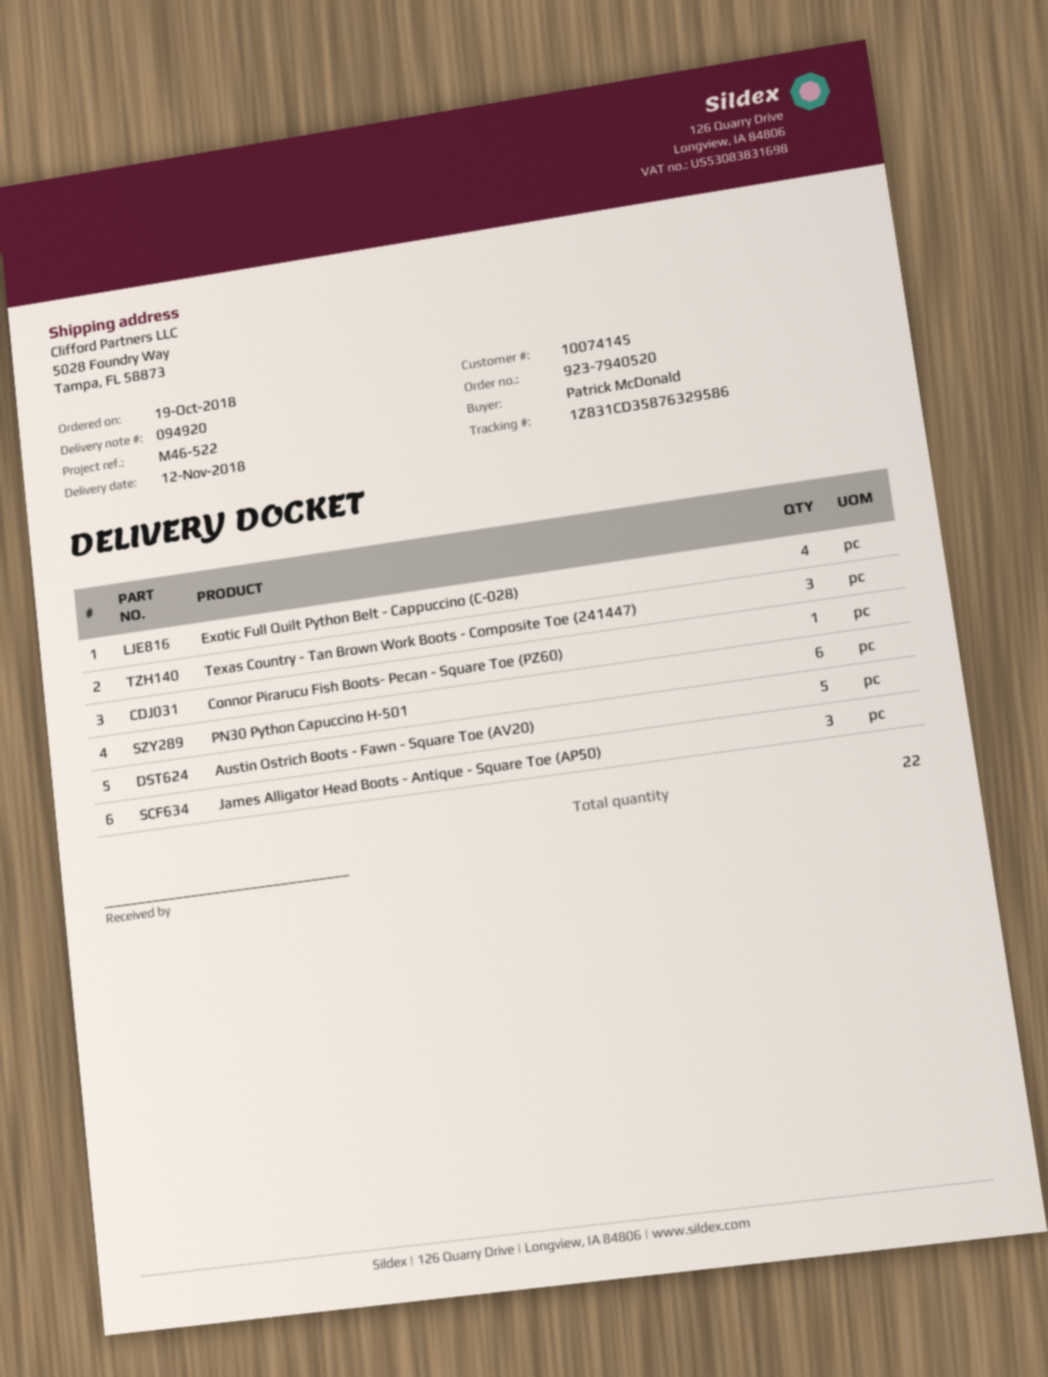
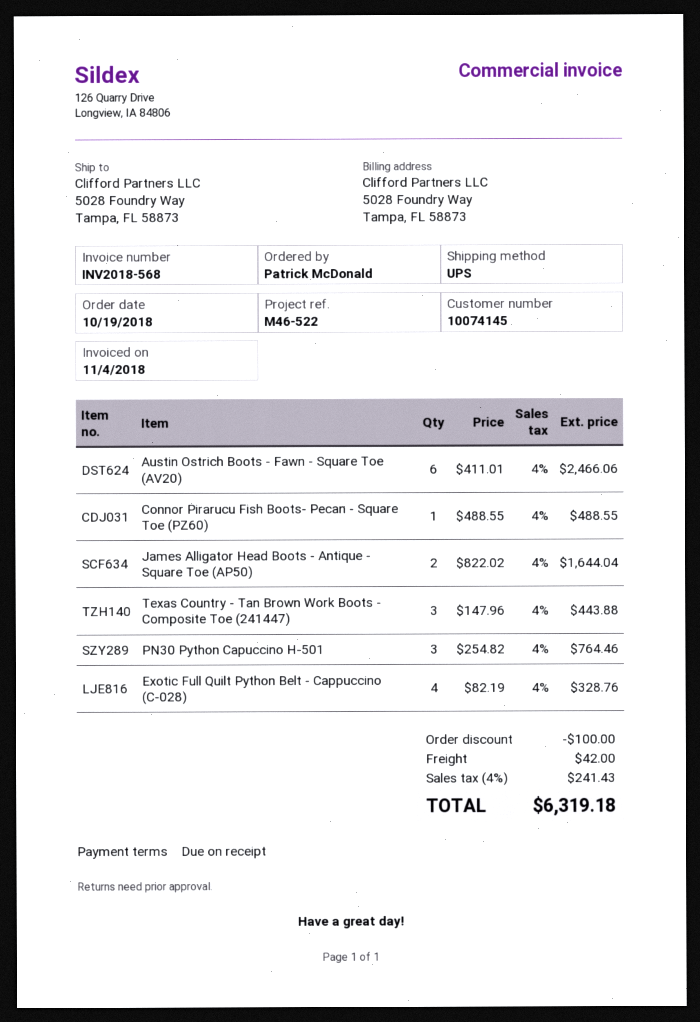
PN30 Python Capuccino H-501: 6 -> 3
Austin Ostrich Boots - Fawn - Square Toe (AV20): 5 -> 6
James Alligator Head Boots - Antique - Square Toe (AP50): 3 -> 2

